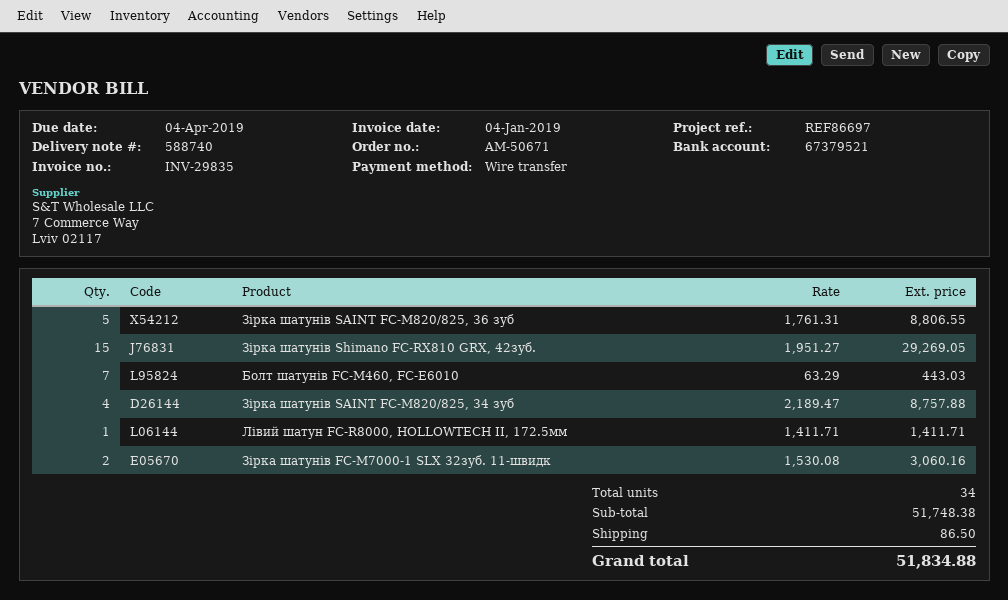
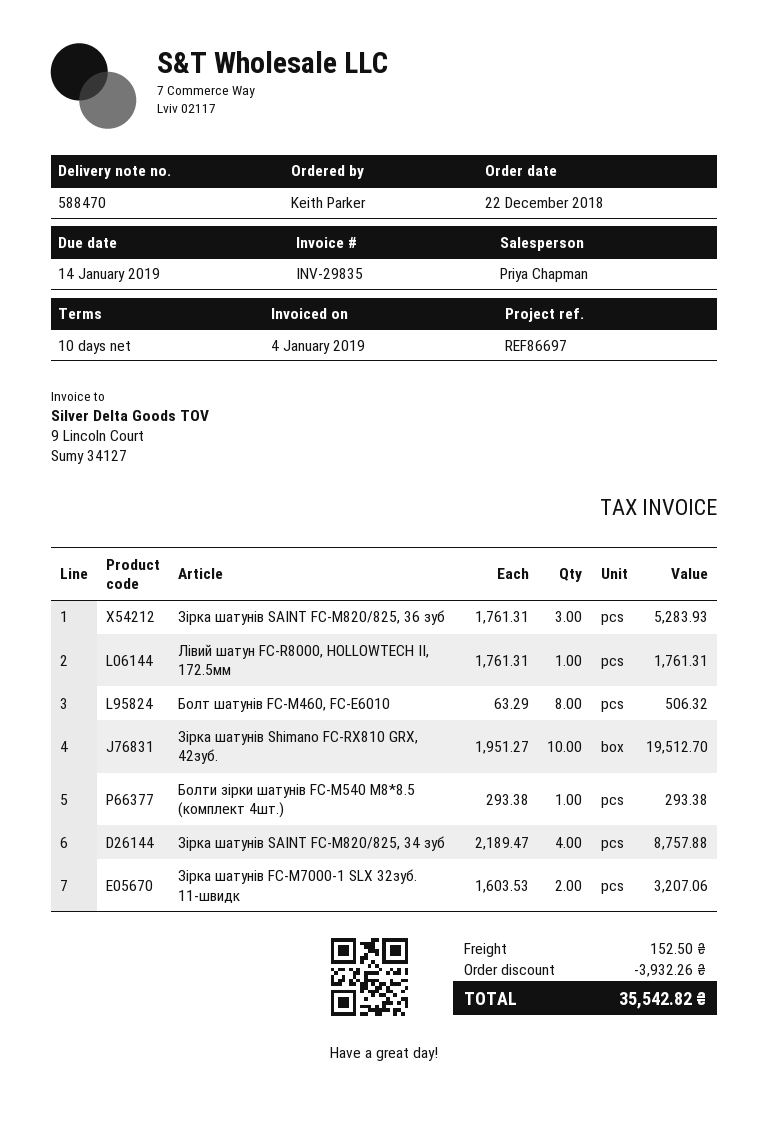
delivery note number: 588740 -> 588470
due date: 2019-04-04 -> 2019-01-14
Зірка шатунів SAINT FC-M820/825, 36 зуб: 5 x 1761.31 = 8806.55 -> 3 x 1761.31 = 5283.93
Зірка шатунів Shimano FC-RX810 GRX, 42зуб.: 15 x 1951.27 = 29269.05 -> 10 x 1951.27 = 19512.70
Болт шатунів FC-M460, FC-E6010: 7 x 63.29 = 443.03 -> 8 x 63.29 = 506.32
Лівий шатун FC-R8000, HOLLOWTECH II, 172.5мм: 1 x 1411.71 = 1411.71 -> 1 x 1761.31 = 1761.31
Зірка шатунів FC-M7000-1 SLX 32зуб. 11-швидк: 2 x 1530.08 = 3060.16 -> 2 x 1603.53 = 3207.06
Болти зірки шатунів FC-M540 M8*8.5 (комплект 4шт.): none -> 1 x 293.38 = 293.38
discount: none -> 3932.26
shipping: 86.50 -> 152.50
total: 51834.88 -> 35542.82

